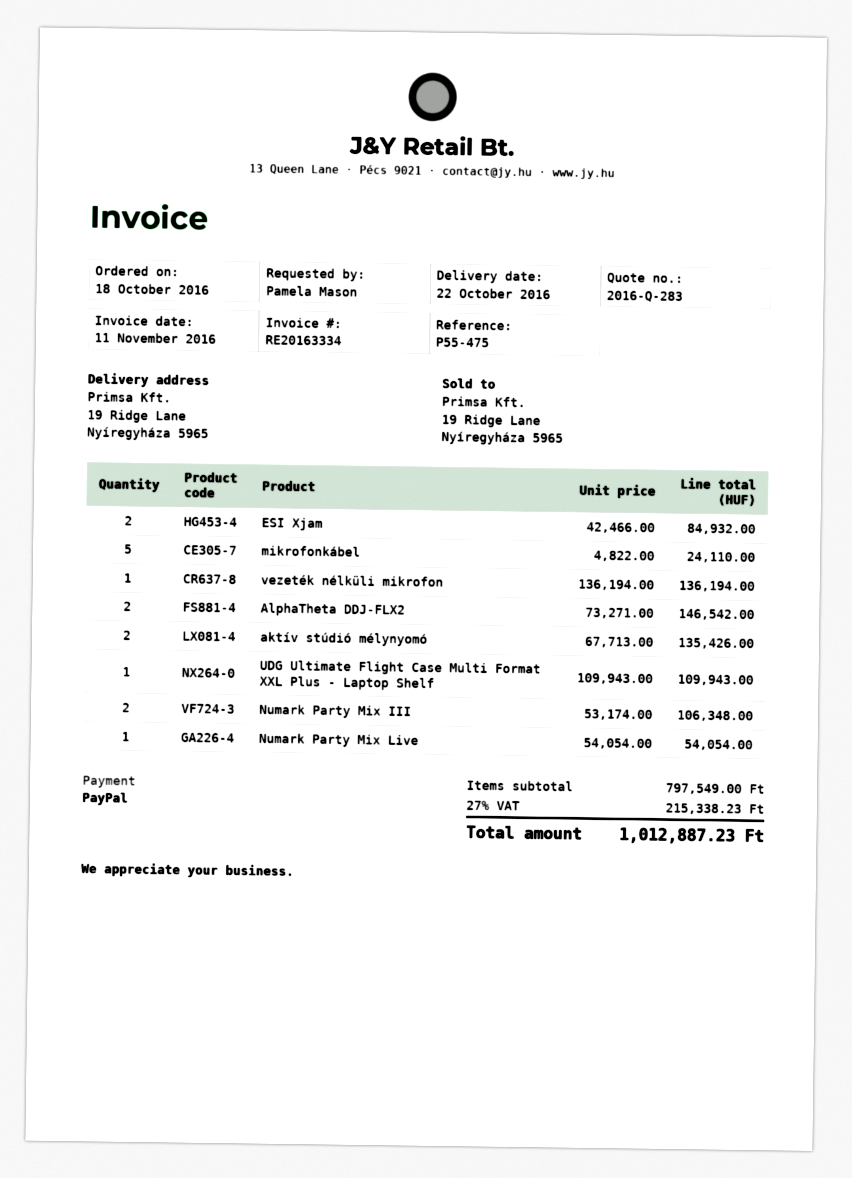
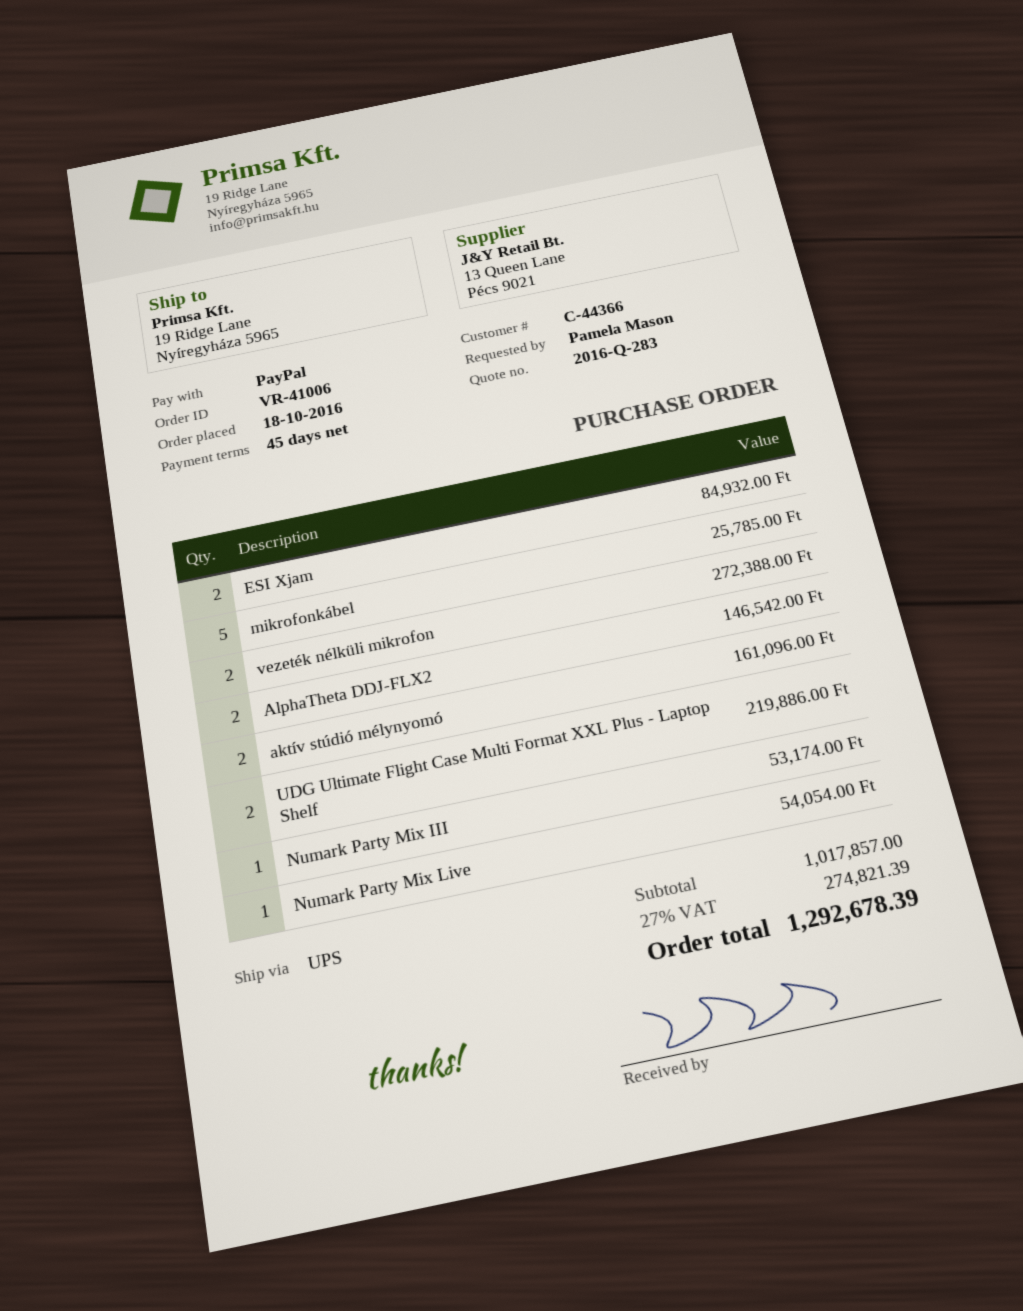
mikrofonkábel: 5 for 24110.00 -> 5 for 25785.00
vezeték nélküli mikrofon: 1 for 136194.00 -> 2 for 272388.00
aktív stúdió mélynyomó: 2 for 135426.00 -> 2 for 161096.00
UDG Ultimate Flight Case Multi Format XXL Plus - Laptop Shelf: 1 for 109943.00 -> 2 for 219886.00
Numark Party Mix III: 2 for 106348.00 -> 1 for 53174.00
subtotal: 797549.00 -> 1017857.00
tax: 27% = 215338.23 -> 27% = 274821.39
total: 1012887.23 -> 1292678.39

